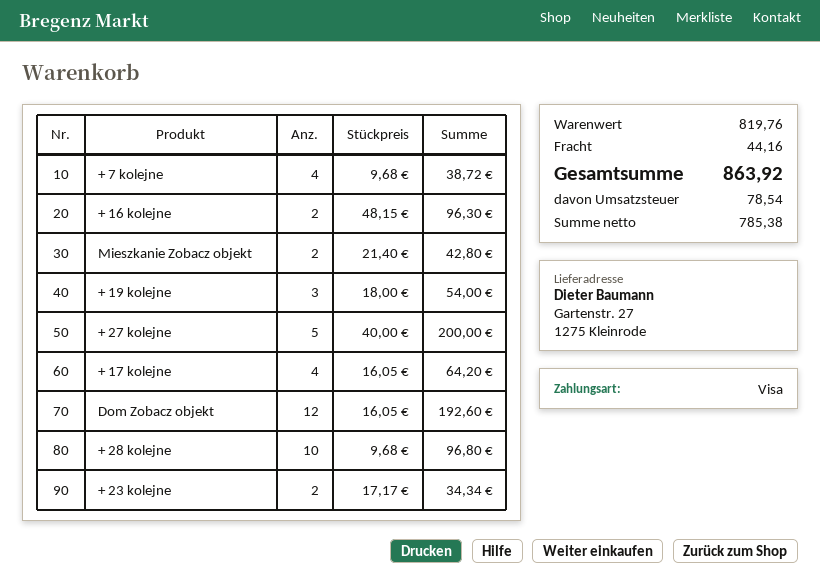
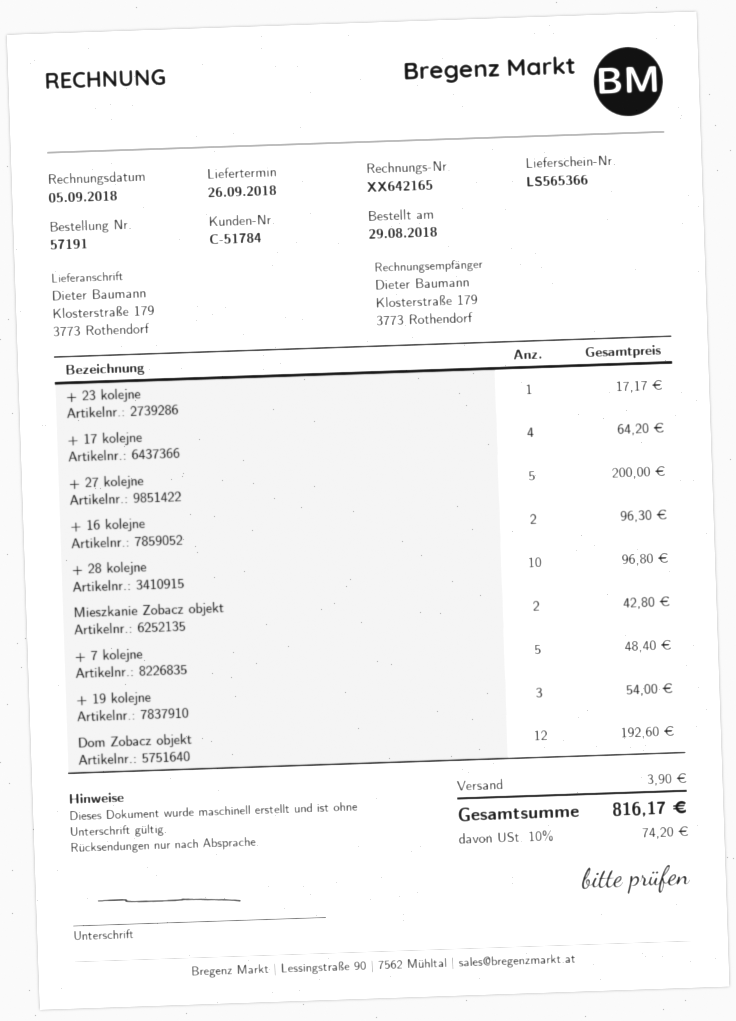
ship to: Gartenstr. 27, 1275 Kleinrode -> Klosterstraße 179, 3773 Rothendorf
+ 7 kolejne: 4 for 38.72 -> 5 for 48.40
+ 23 kolejne: 2 for 34.34 -> 1 for 17.17
shipping: 44.16 -> 3.90
tax: 78.54 -> 74.20
total: 863.92 -> 816.17

